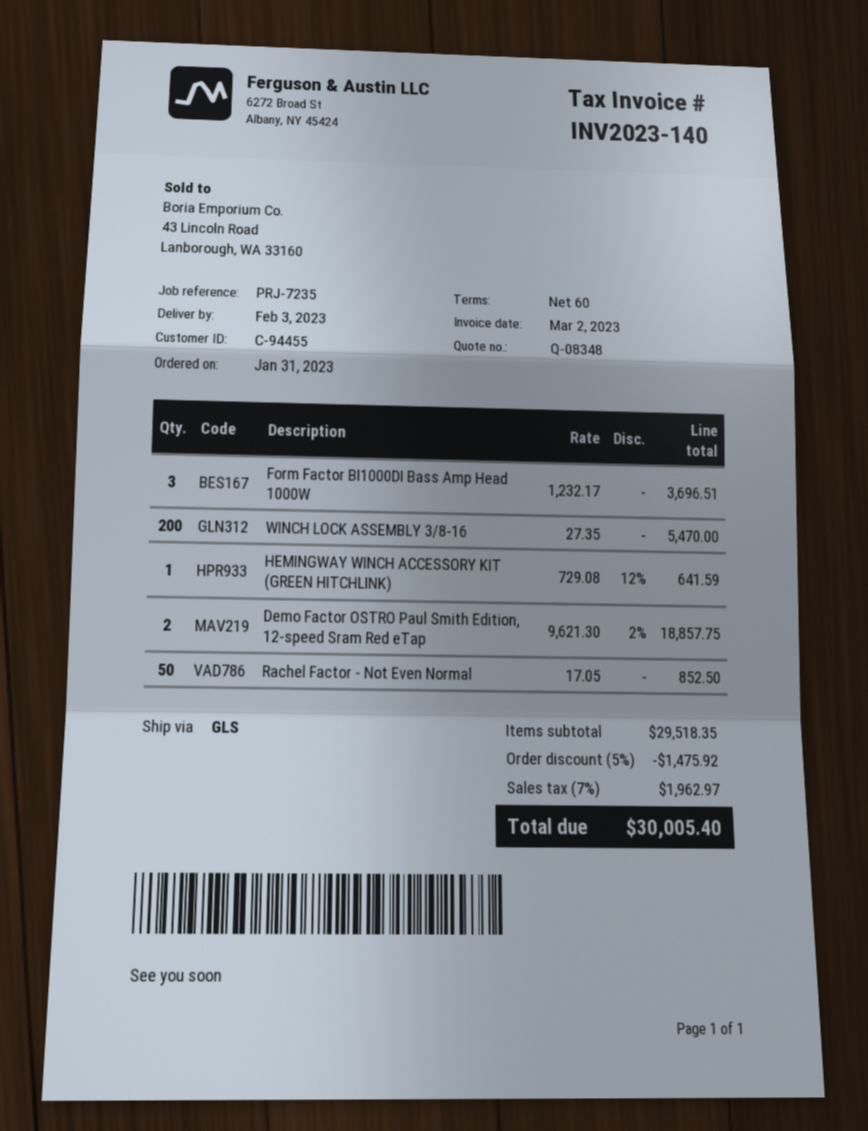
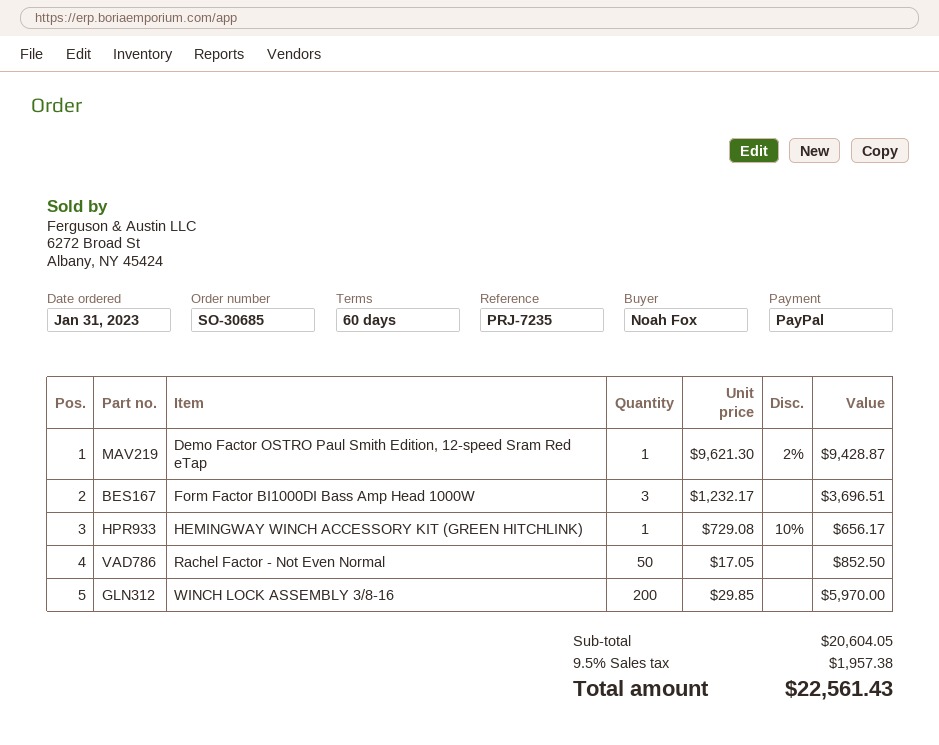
WINCH LOCK ASSEMBLY 3/8-16: 200 x 27.35 = 5470.00 -> 200 x 29.85 = 5970.00
HEMINGWAY WINCH ACCESSORY KIT (GREEN HITCHLINK): 1 x 729.08 - 12% = 641.59 -> 1 x 729.08 - 10% = 656.17
Demo Factor OSTRO Paul Smith Edition, 12-speed Sram Red eTap: 2 x 9621.30 - 2% = 18857.75 -> 1 x 9621.30 - 2% = 9428.87
subtotal: 29518.35 -> 20604.05
discount: 5% = 1475.92 -> none
tax: 7% = 1962.97 -> 9.5% = 1957.38
total: 30005.40 -> 22561.43

